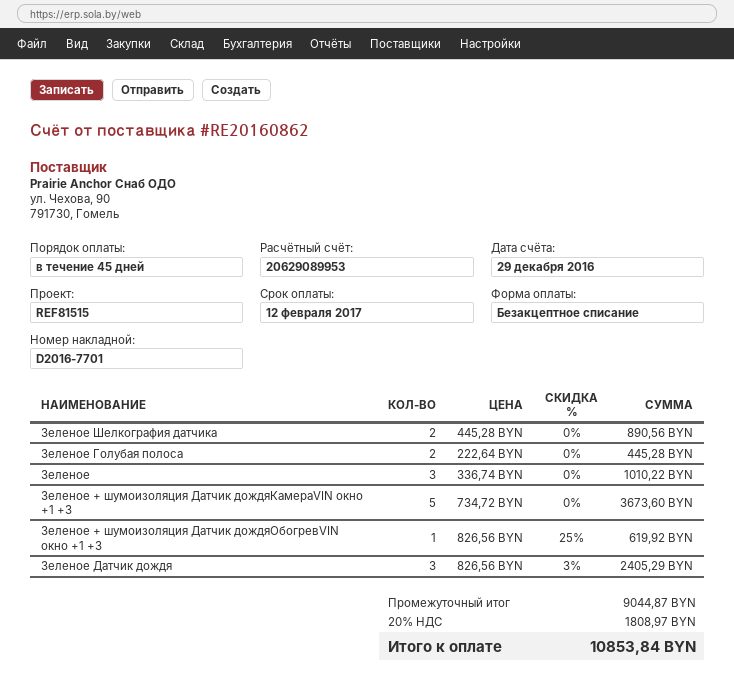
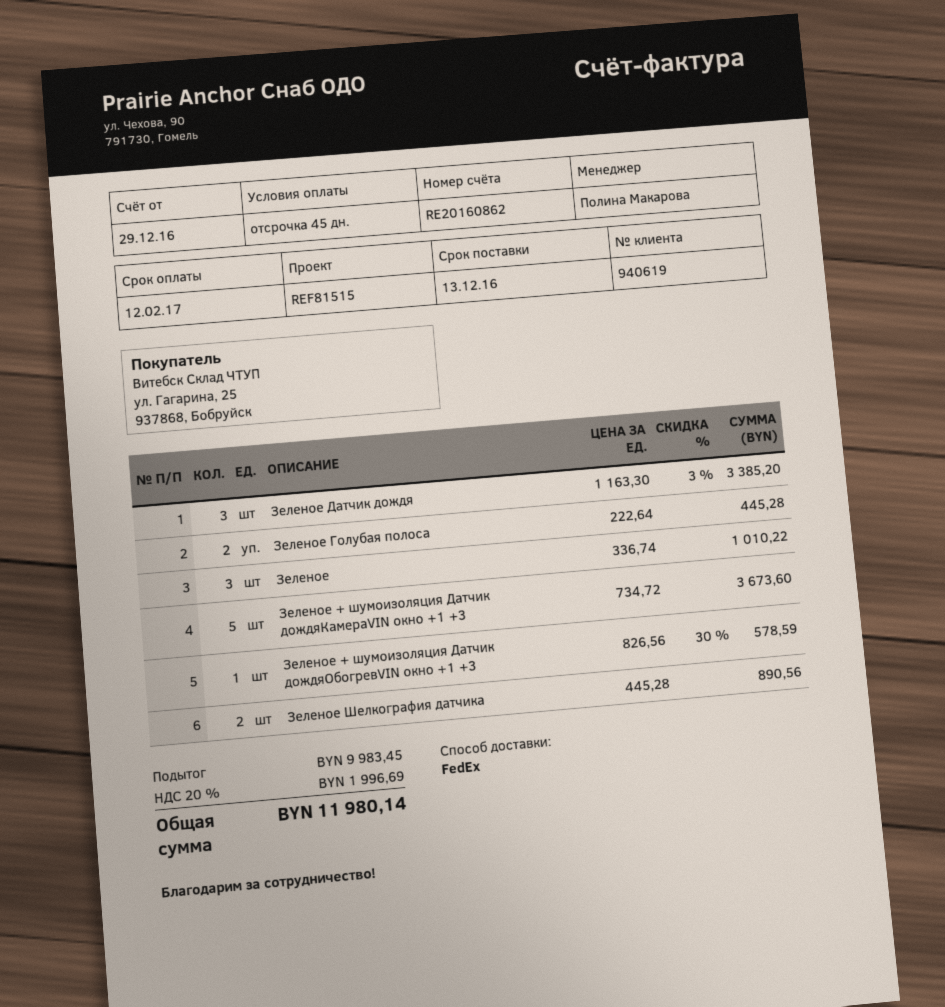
Зеленое + шумоизоляция Датчик дождяОбогревVIN окно +1 +3: 1 x 826.56 - 25% = 619.92 -> 1 x 826.56 - 30% = 578.59
Зеленое Датчик дождя: 3 x 826.56 - 3% = 2405.29 -> 3 x 1163.30 - 3% = 3385.20
subtotal: 9044.87 -> 9983.45
tax: 20% = 1808.97 -> 20% = 1996.69
total: 10853.84 -> 11980.14

